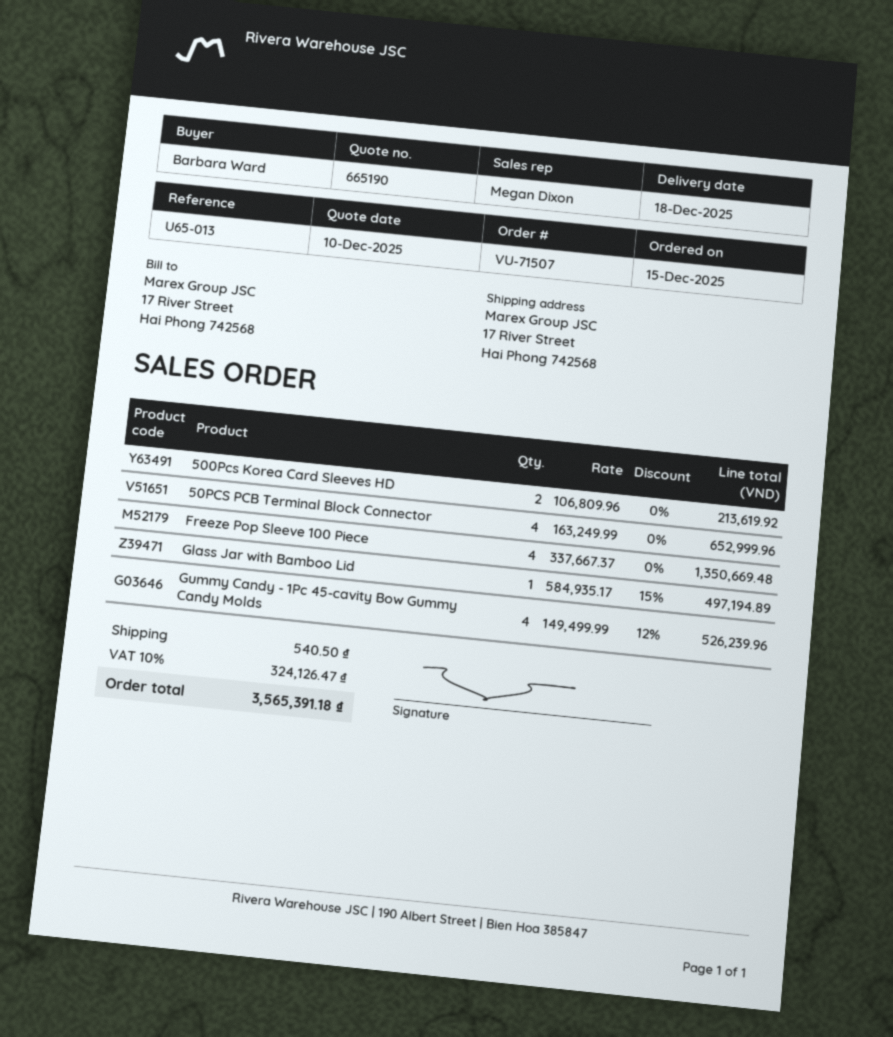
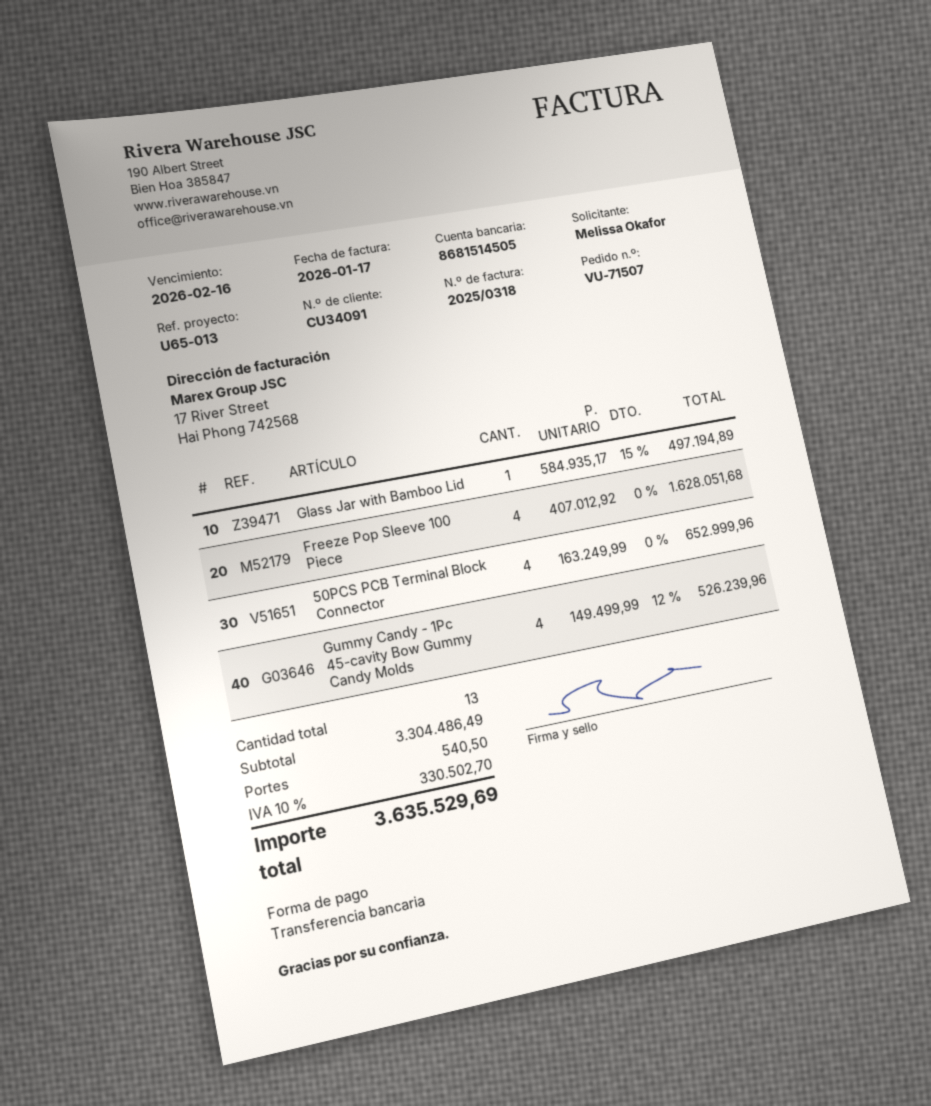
ordered by: Barbara Ward -> Melissa Okafor
500Pcs Korea Card Sleeves HD: 2 x 106809.96 = 213619.92 -> none
Freeze Pop Sleeve 100 Piece: 4 x 337667.37 = 1350669.48 -> 4 x 407012.92 = 1628051.68
tax: 10% = 324126.47 -> 10% = 330502.70
total: 3565391.18 -> 3635529.69

